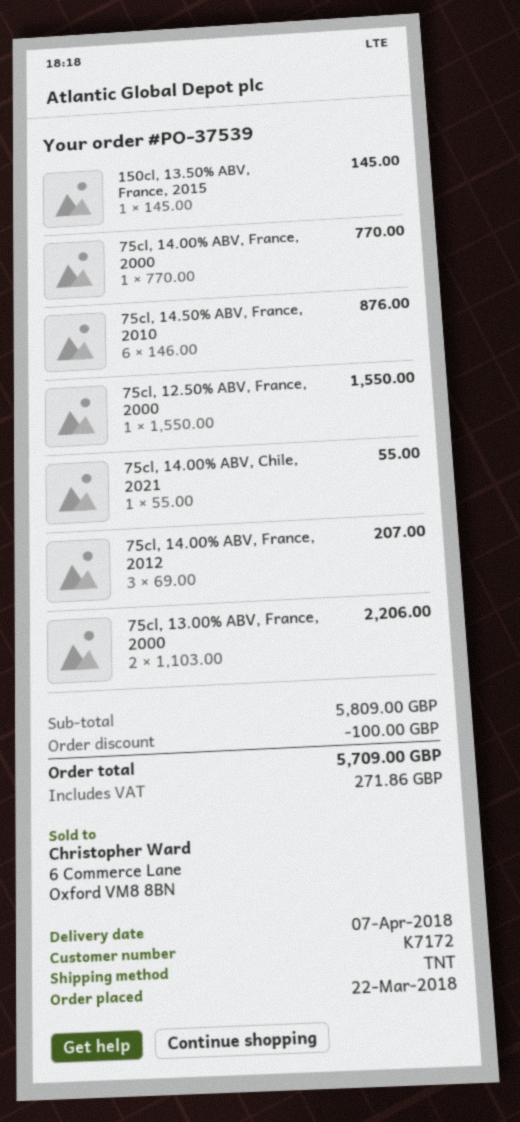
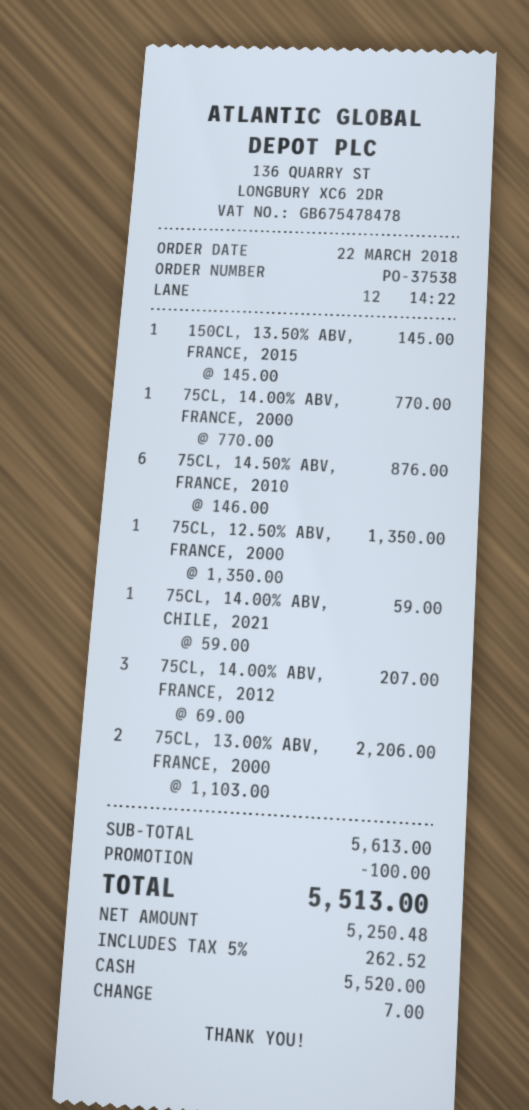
order number: PO-37539 -> PO-37538
75cl, 12.50% ABV, France, 2000: 1 x 1550.00 = 1550.00 -> 1 x 1350.00 = 1350.00
75cl, 14.00% ABV, Chile, 2021: 1 x 55.00 = 55.00 -> 1 x 59.00 = 59.00
subtotal: 5809.00 -> 5613.00
tax: 271.86 -> 262.52
total: 5709.00 -> 5513.00

